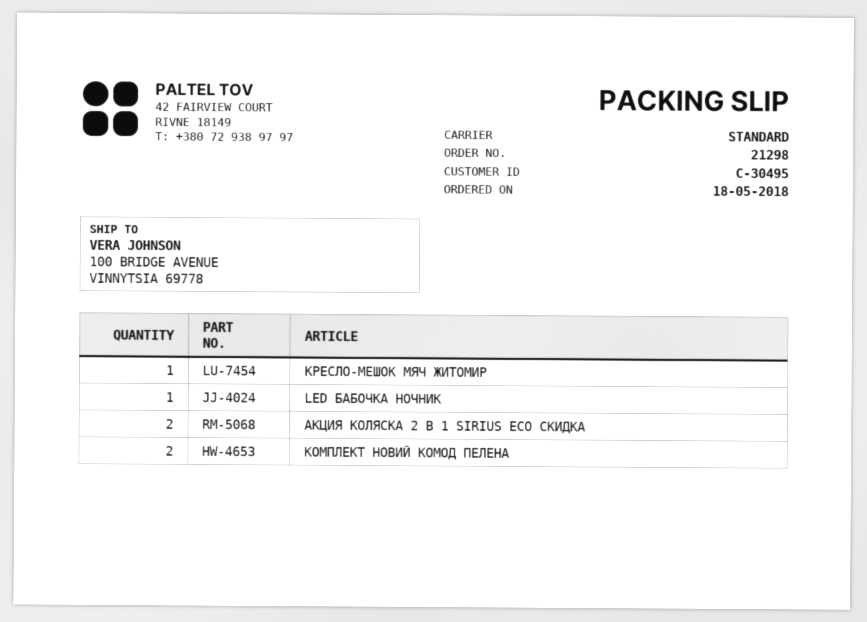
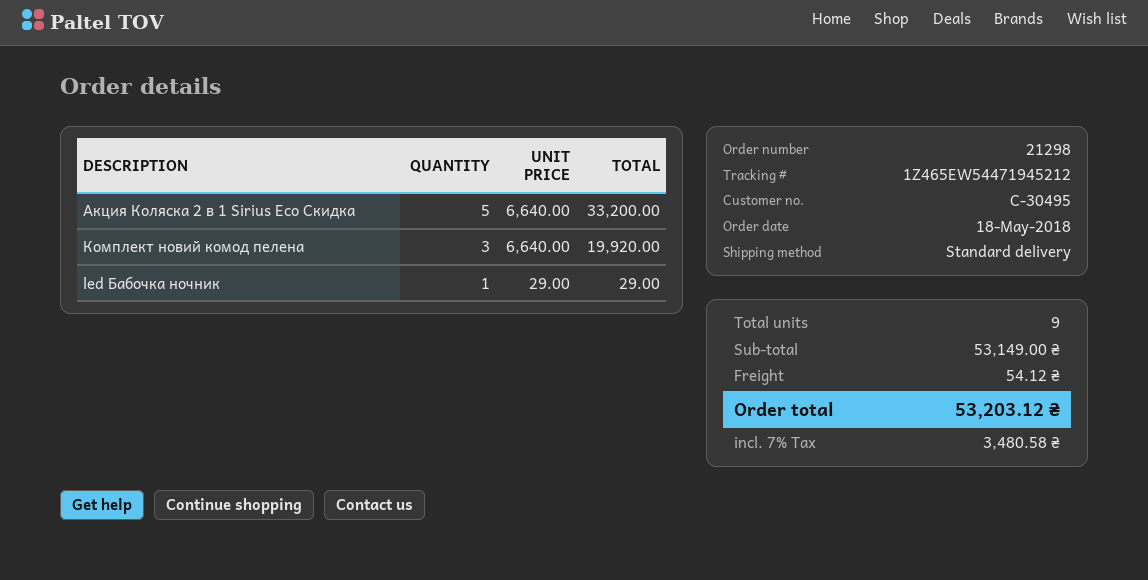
КРЕСЛО-МЕШОК МЯЧ ЖИТОМИР: 1 -> none
АКЦИЯ КОЛЯСКА 2 В 1 SIRIUS ECO СКИДКА: 2 -> 5
КОМПЛЕКТ НОВИЙ КОМОД ПЕЛЕНА: 2 -> 3

